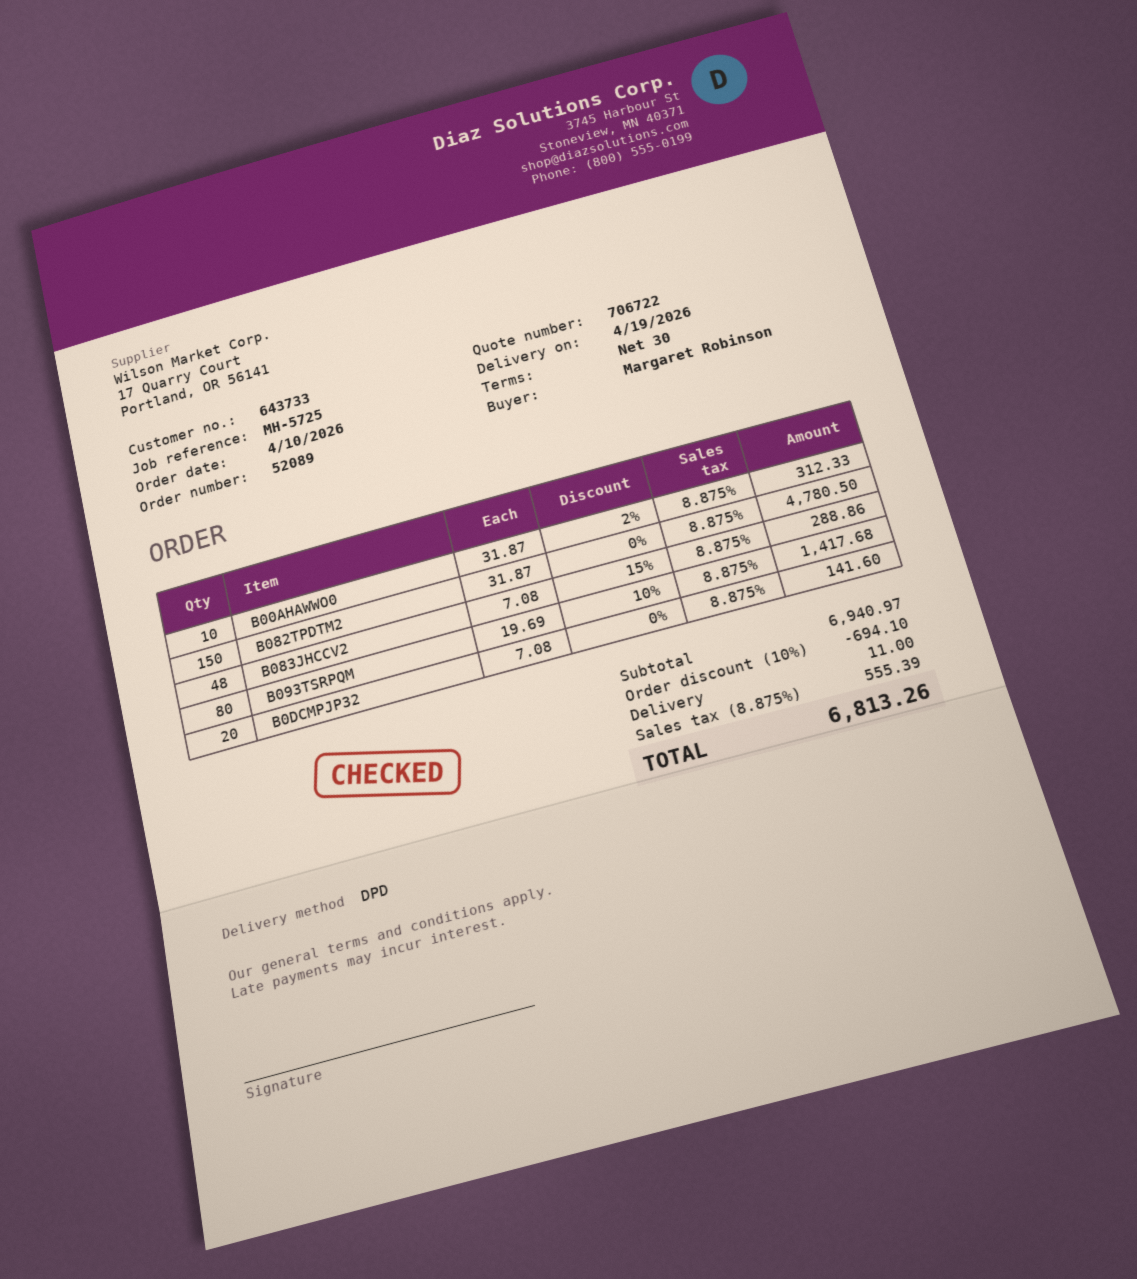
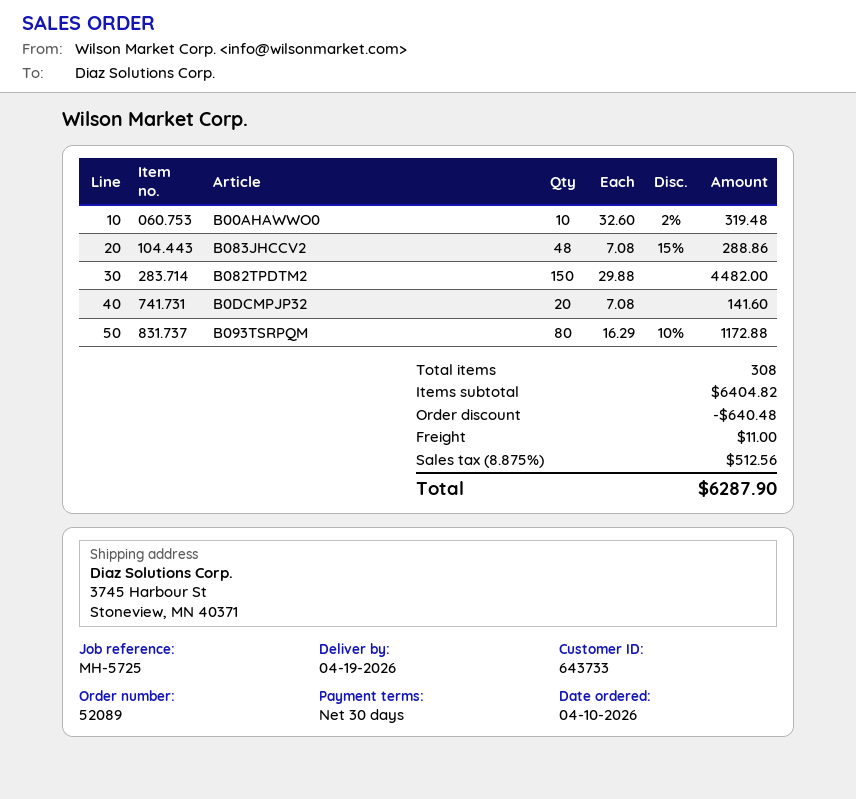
B00AHAWWO0: 10 x 31.87 - 2% = 312.33 -> 10 x 32.60 - 2% = 319.48
B082TPDTM2: 150 x 31.87 = 4780.50 -> 150 x 29.88 = 4482.00
B093TSRPQM: 80 x 19.69 - 10% = 1417.68 -> 80 x 16.29 - 10% = 1172.88
subtotal: 6940.97 -> 6404.82
discount: 694.10 -> 640.48
tax: 8.875% = 555.39 -> 8.875% = 512.56
total: 6813.26 -> 6287.90

